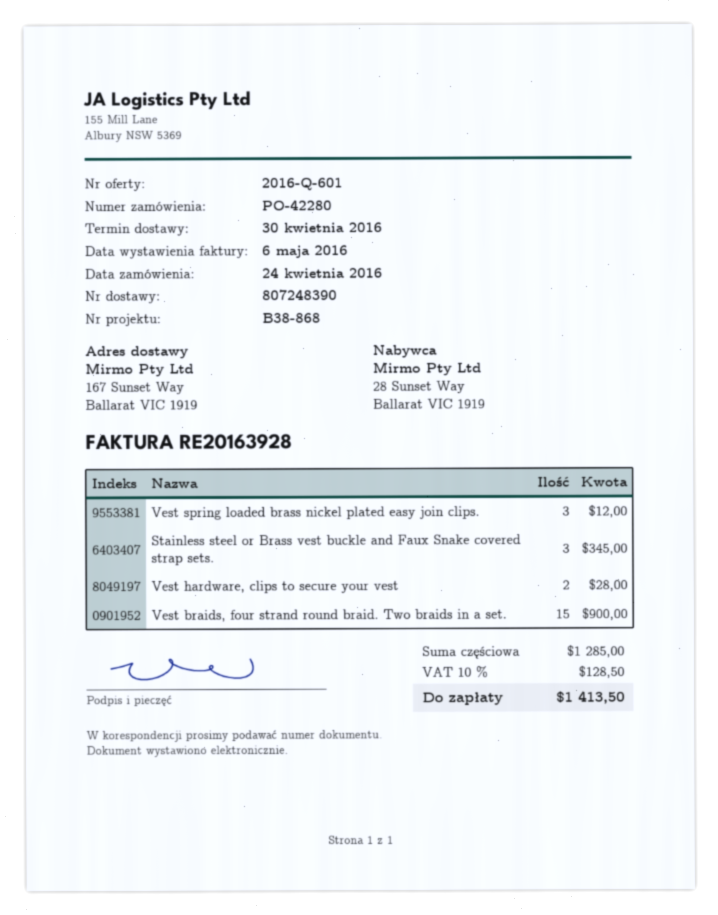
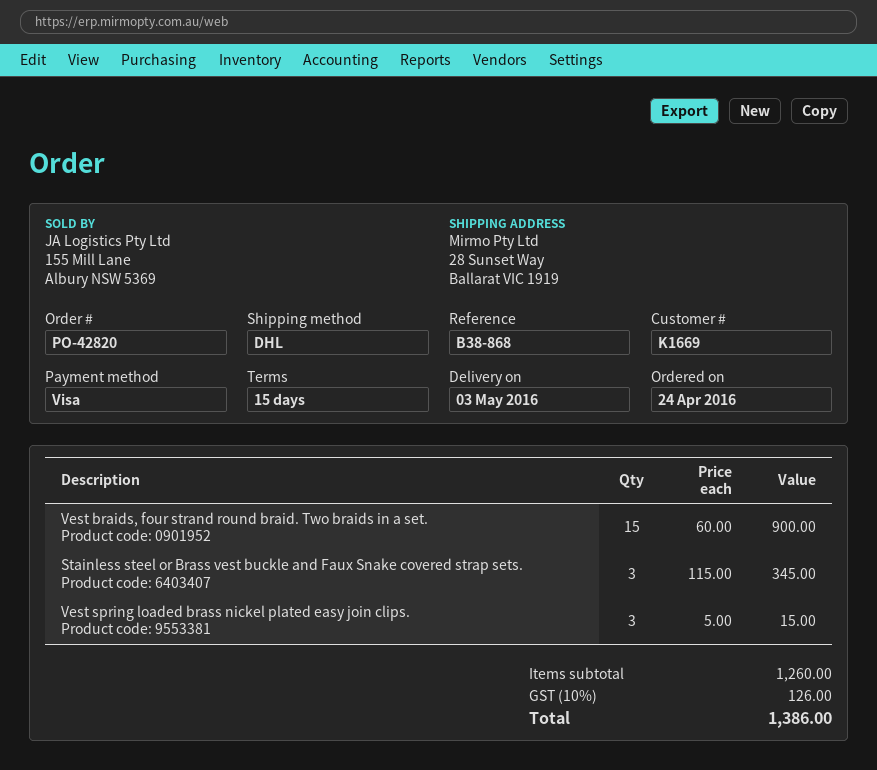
order number: PO-42280 -> PO-42820
delivery date: 2016-04-30 -> 2016-05-03
ship to: 167 Sunset Way, Ballarat VIC 1919 -> 28 Sunset Way, Ballarat VIC 1919
Vest spring loaded brass nickel plated easy join clips.: 3 for 12.00 -> 3 for 15.00
Vest hardware, clips to secure your vest: 2 for 28.00 -> none
subtotal: 1285.00 -> 1260.00
tax: 10% = 128.50 -> 10% = 126.00
total: 1413.50 -> 1386.00

